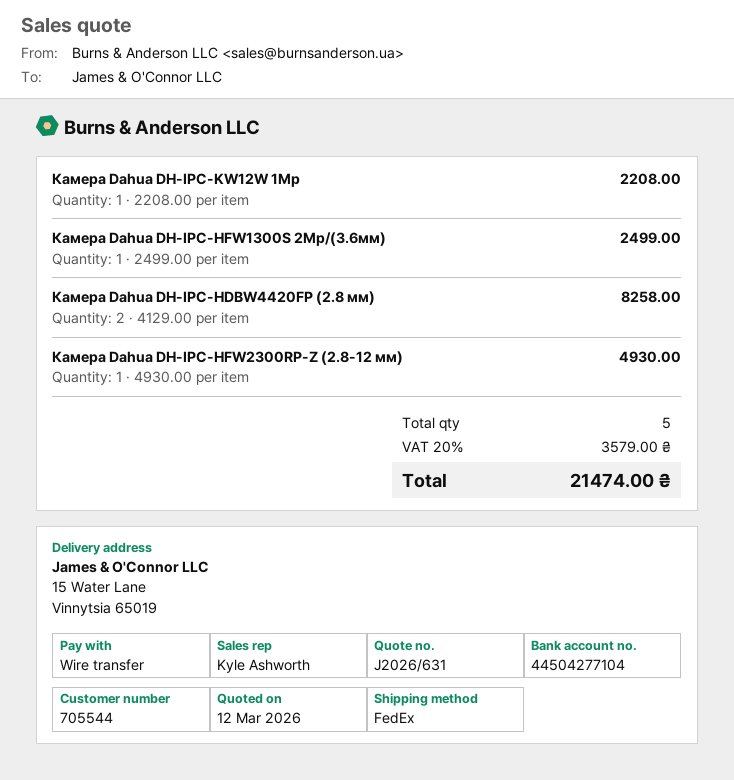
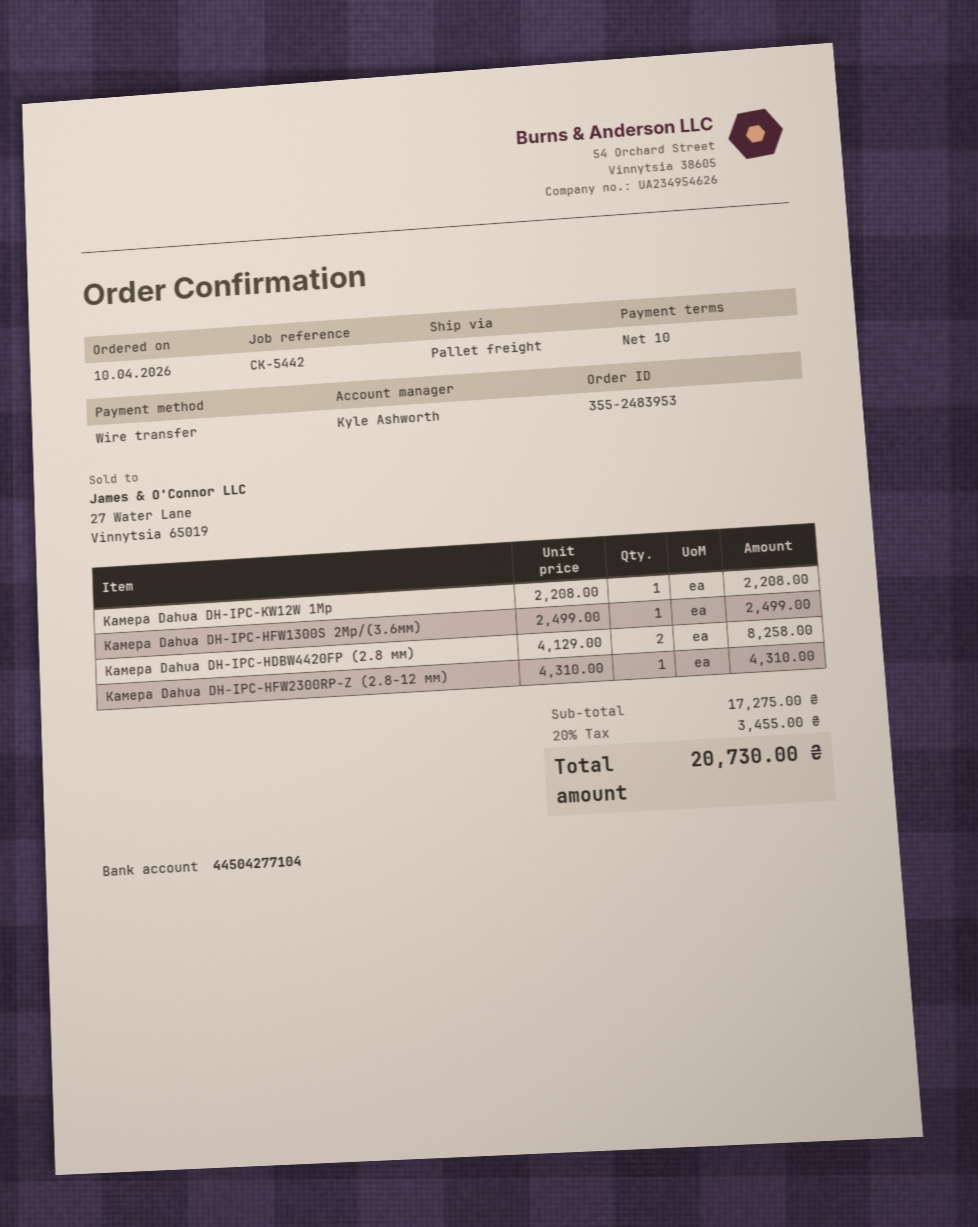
shipping method: FedEx -> pallet freight
Камера Dahua DH-IPC-HFW2300RP-Z (2.8-12 мм): 1 x 4930.00 = 4930.00 -> 1 x 4310.00 = 4310.00
tax: 20% = 3579.00 -> 20% = 3455.00
total: 21474.00 -> 20730.00

